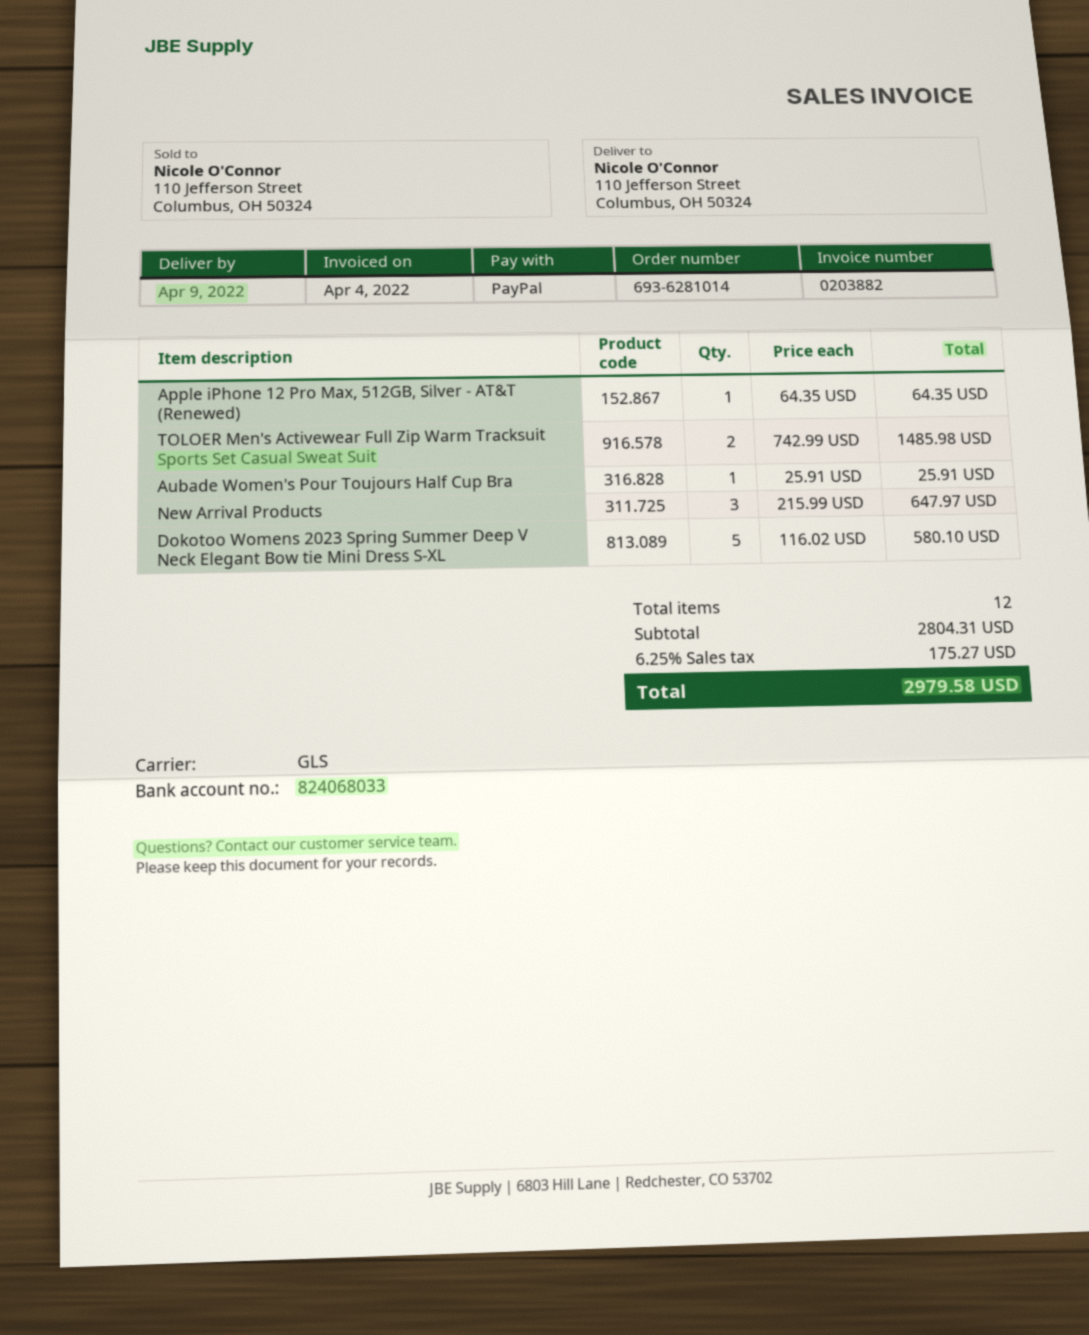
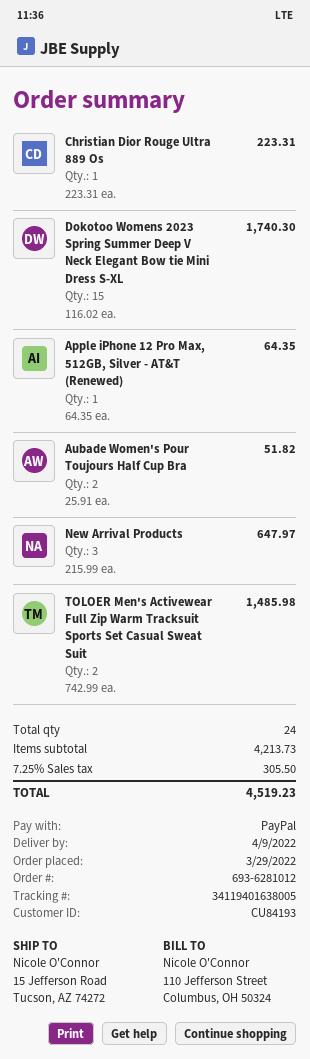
order number: 693-6281014 -> 693-6281012
ship to: 110 Jefferson Street, Columbus, OH 50324 -> 15 Jefferson Road, Tucson, AZ 74272
Aubade Women's Pour Toujours Half Cup Bra: 1 x 25.91 = 25.91 -> 2 x 25.91 = 51.82
Dokotoo Womens 2023 Spring Summer Deep V Neck Elegant Bow tie Mini Dress S-XL: 5 x 116.02 = 580.10 -> 15 x 116.02 = 1740.30
Christian Dior Rouge Ultra 889 Os: none -> 1 x 223.31 = 223.31
total quantity: 12 -> 24
subtotal: 2804.31 -> 4213.73
tax: 6.25% = 175.27 -> 7.25% = 305.50
total: 2979.58 -> 4519.23

